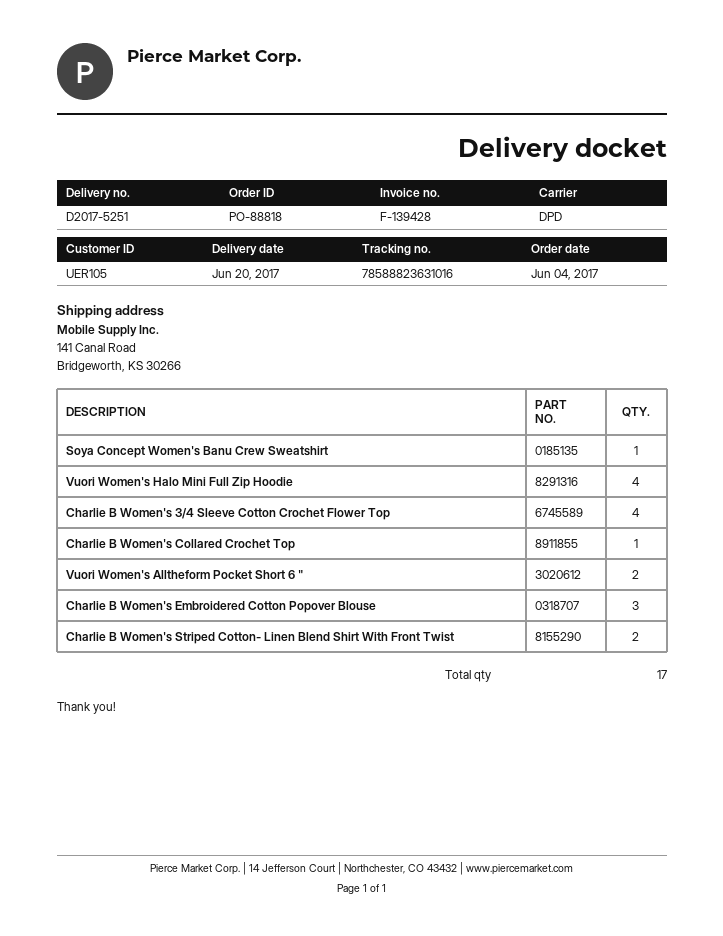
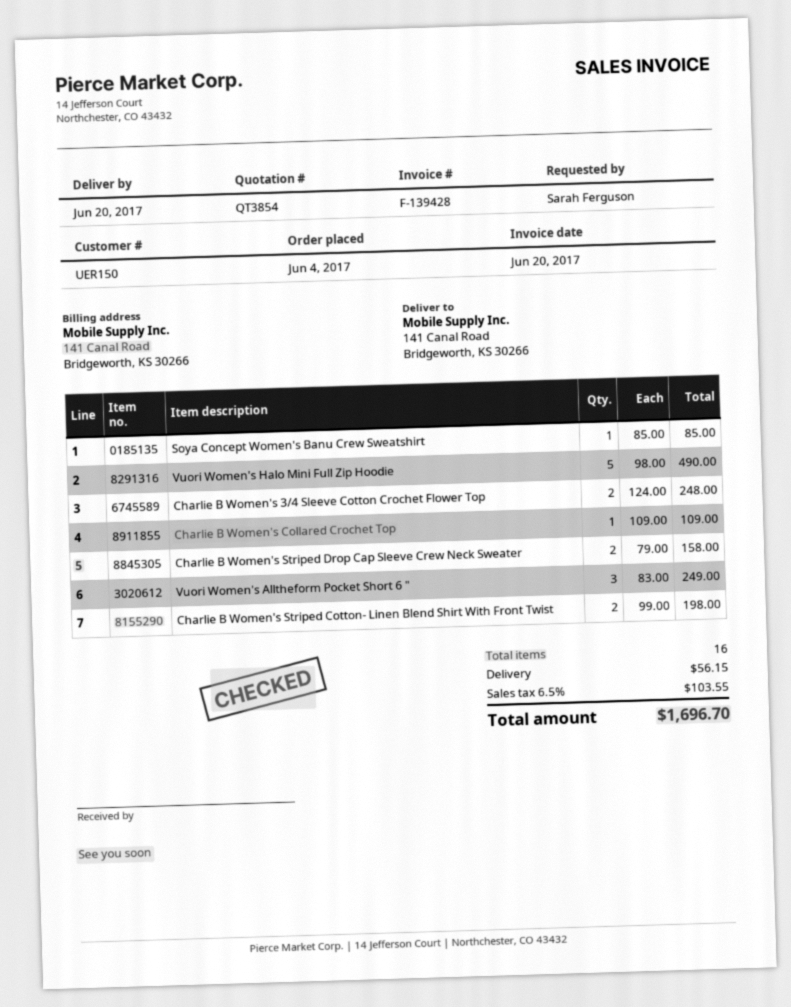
customer number: UER105 -> UER150
Vuori Women's Halo Mini Full Zip Hoodie: 4 -> 5
Charlie B Women's 3/4 Sleeve Cotton Crochet Flower Top: 4 -> 2
Vuori Women's Alltheform Pocket Short 6 ": 2 -> 3
Charlie B Women's Embroidered Cotton Popover Blouse: 3 -> none
Charlie B Women's Striped Drop Cap Sleeve Crew Neck Sweater: none -> 2
total quantity: 17 -> 16

